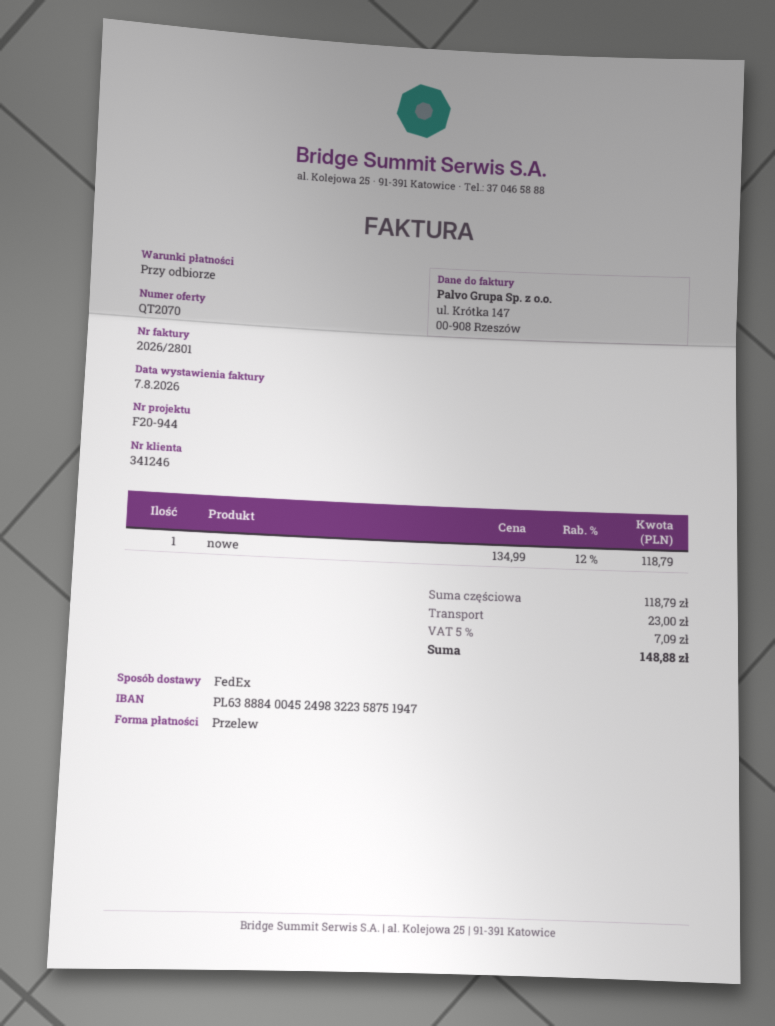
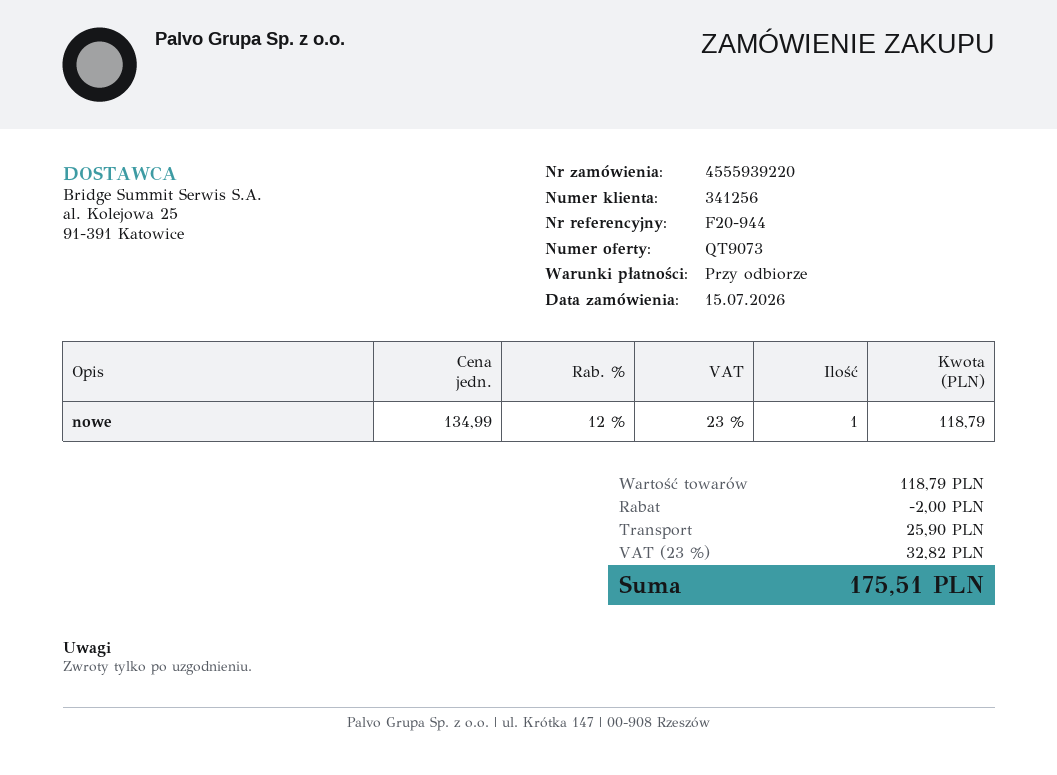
quote number: QT2070 -> QT9073
customer number: 341246 -> 341256
discount: none -> 2.00
shipping: 23.00 -> 25.90
tax: 5% = 7.09 -> 23% = 32.82
total: 148.88 -> 175.51

